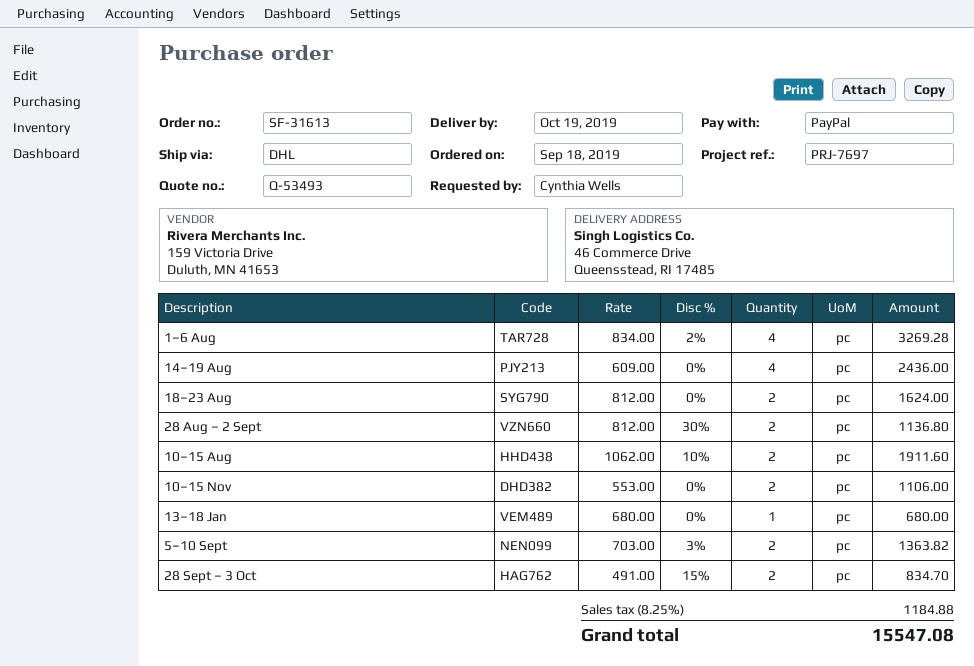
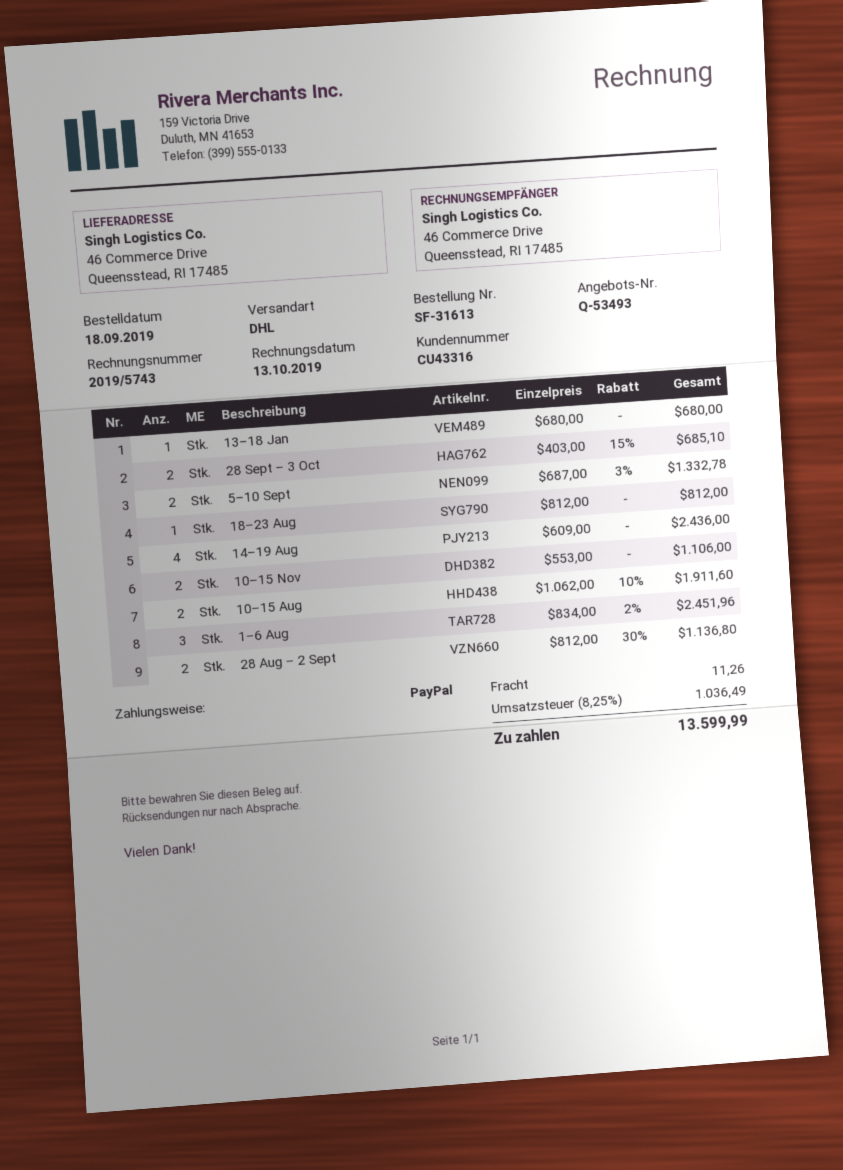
1–6 Aug: 4 x 834.00 - 2% = 3269.28 -> 3 x 834.00 - 2% = 2451.96
18–23 Aug: 2 x 812.00 = 1624.00 -> 1 x 812.00 = 812.00
5–10 Sept: 2 x 703.00 - 3% = 1363.82 -> 2 x 687.00 - 3% = 1332.78
28 Sept – 3 Oct: 2 x 491.00 - 15% = 834.70 -> 2 x 403.00 - 15% = 685.10
shipping: none -> 11.26
tax: 8.25% = 1184.88 -> 8.25% = 1036.49
total: 15547.08 -> 13599.99

